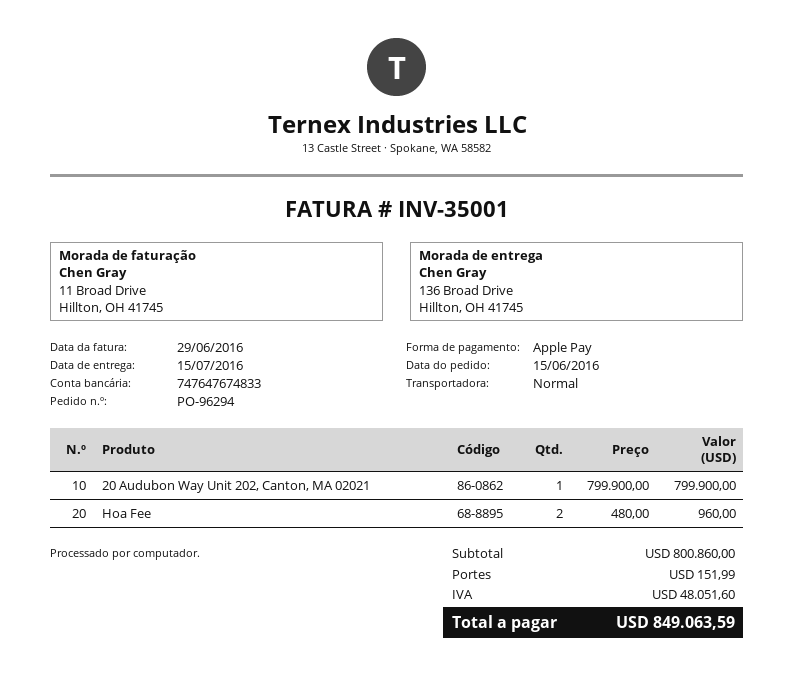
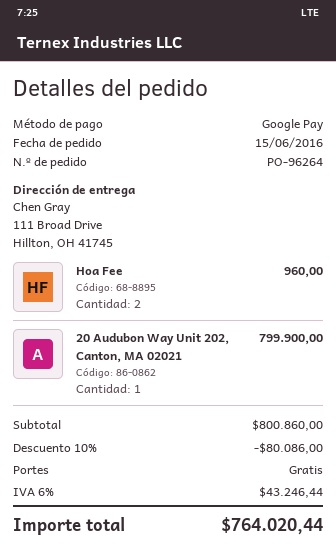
order number: PO-96294 -> PO-96264
payment method: Apple Pay -> Google Pay
ship to: 136 Broad Drive, Hillton, OH 41745 -> 111 Broad Drive, Hillton, OH 41745
discount: none -> 10% = 80086.00
shipping: 151.99 -> 0.00
tax: 48051.60 -> 43246.44
total: 849063.59 -> 764020.44

